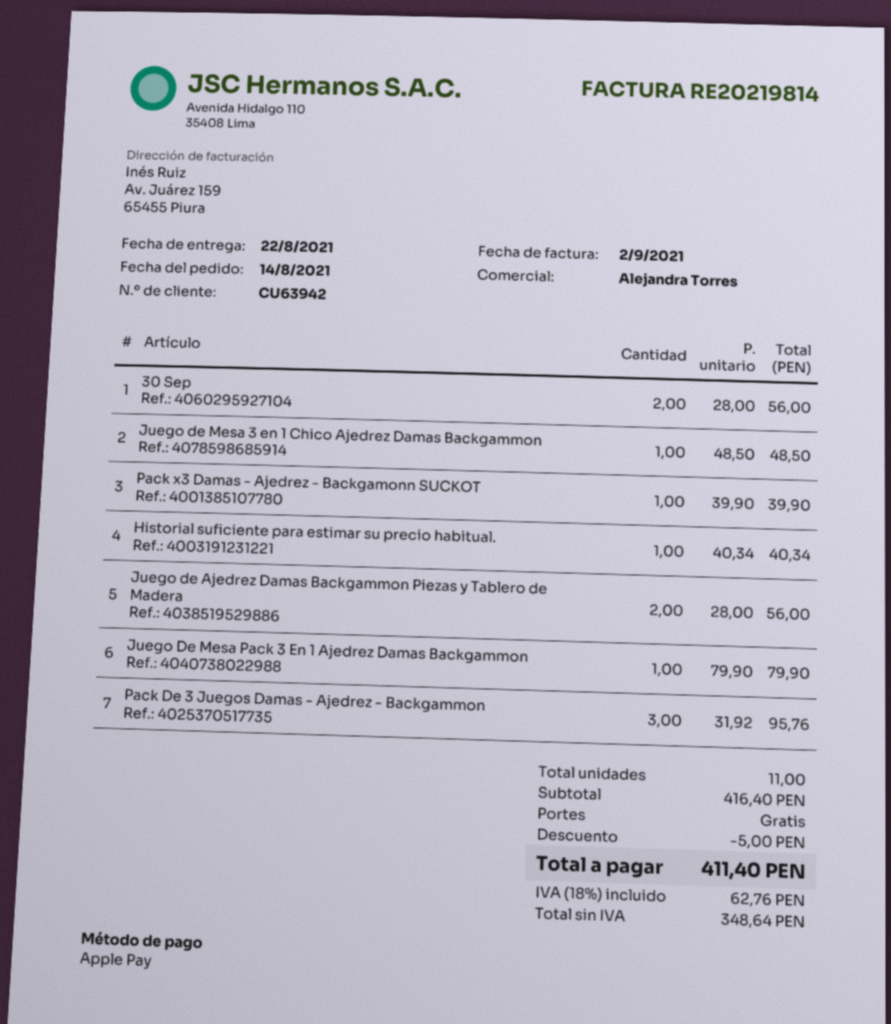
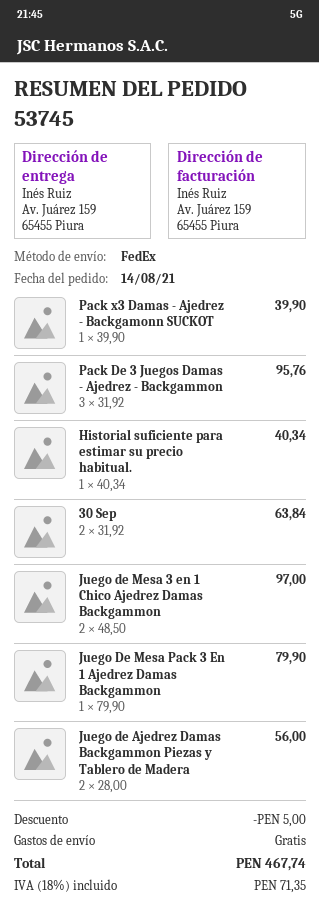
30 Sep: 2 x 28.00 = 56.00 -> 2 x 31.92 = 63.84
Juego de Mesa 3 en 1 Chico Ajedrez Damas Backgammon: 1 x 48.50 = 48.50 -> 2 x 48.50 = 97.00
tax: 18% = 62.76 -> 18% = 71.35
total: 411.40 -> 467.74

